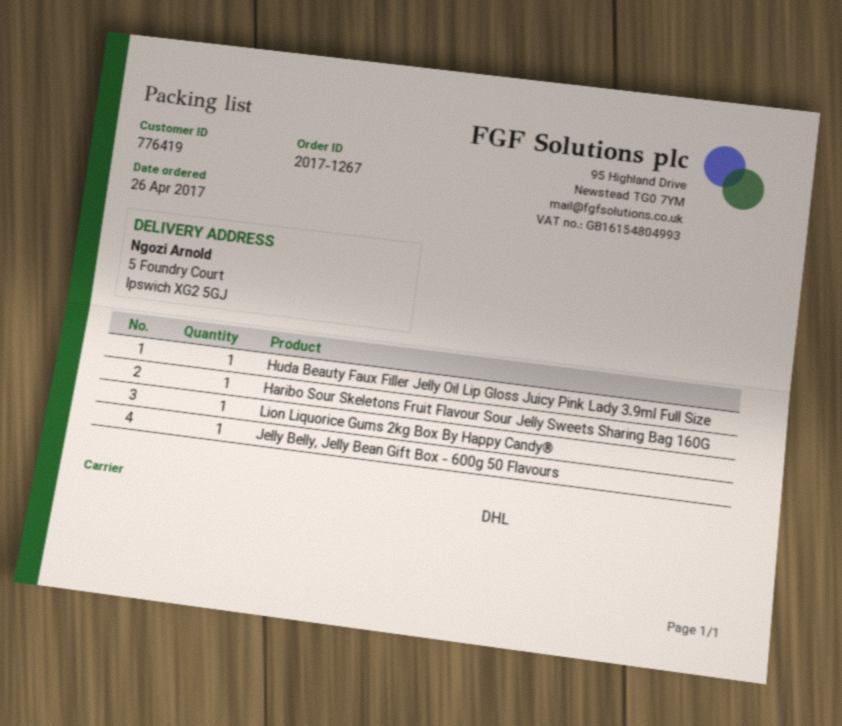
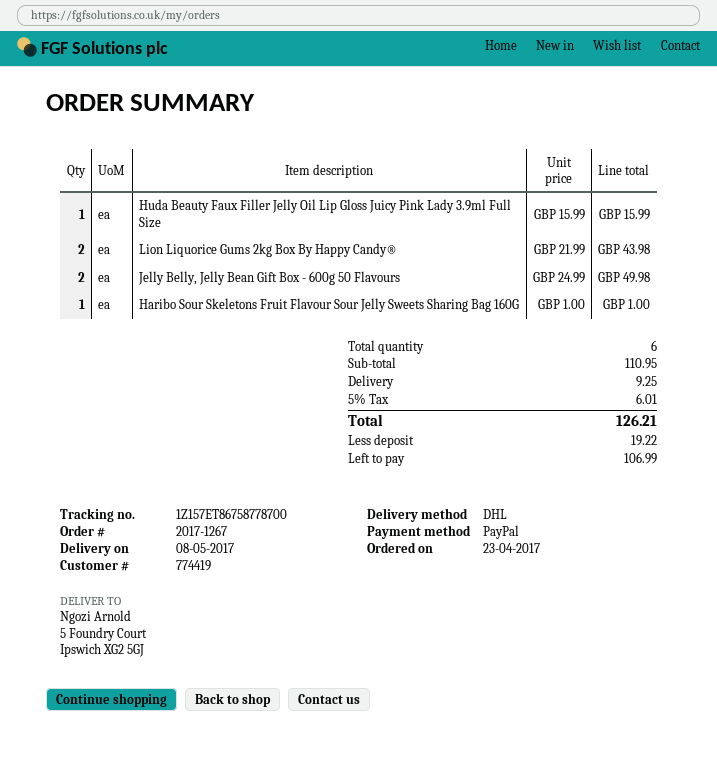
order date: 2017-04-26 -> 2017-04-23
customer number: 776419 -> 774419
Lion Liquorice Gums 2kg Box By Happy Candy®: 1 -> 2
Jelly Belly, Jelly Bean Gift Box - 600g 50 Flavours: 1 -> 2

